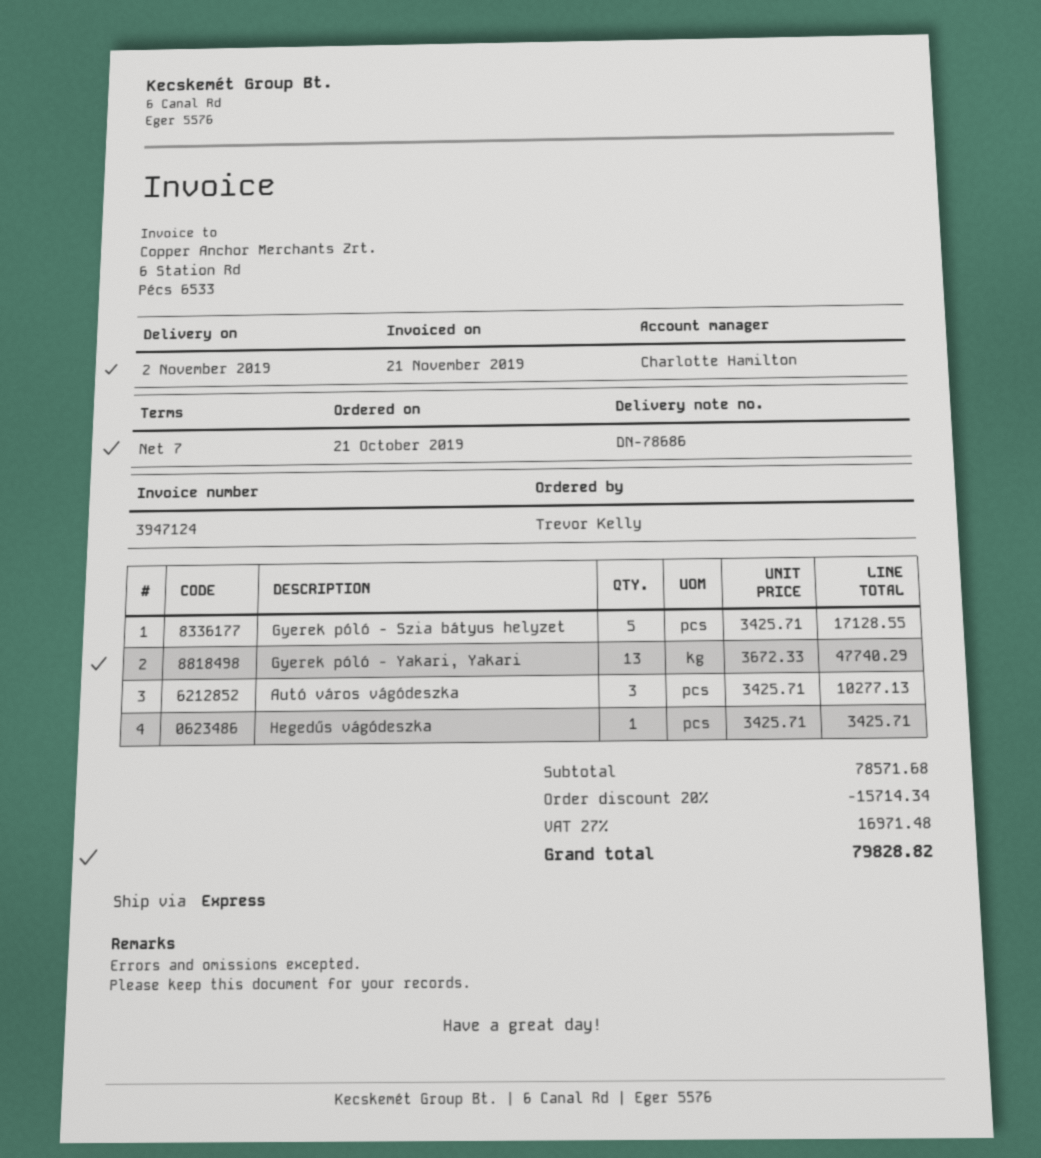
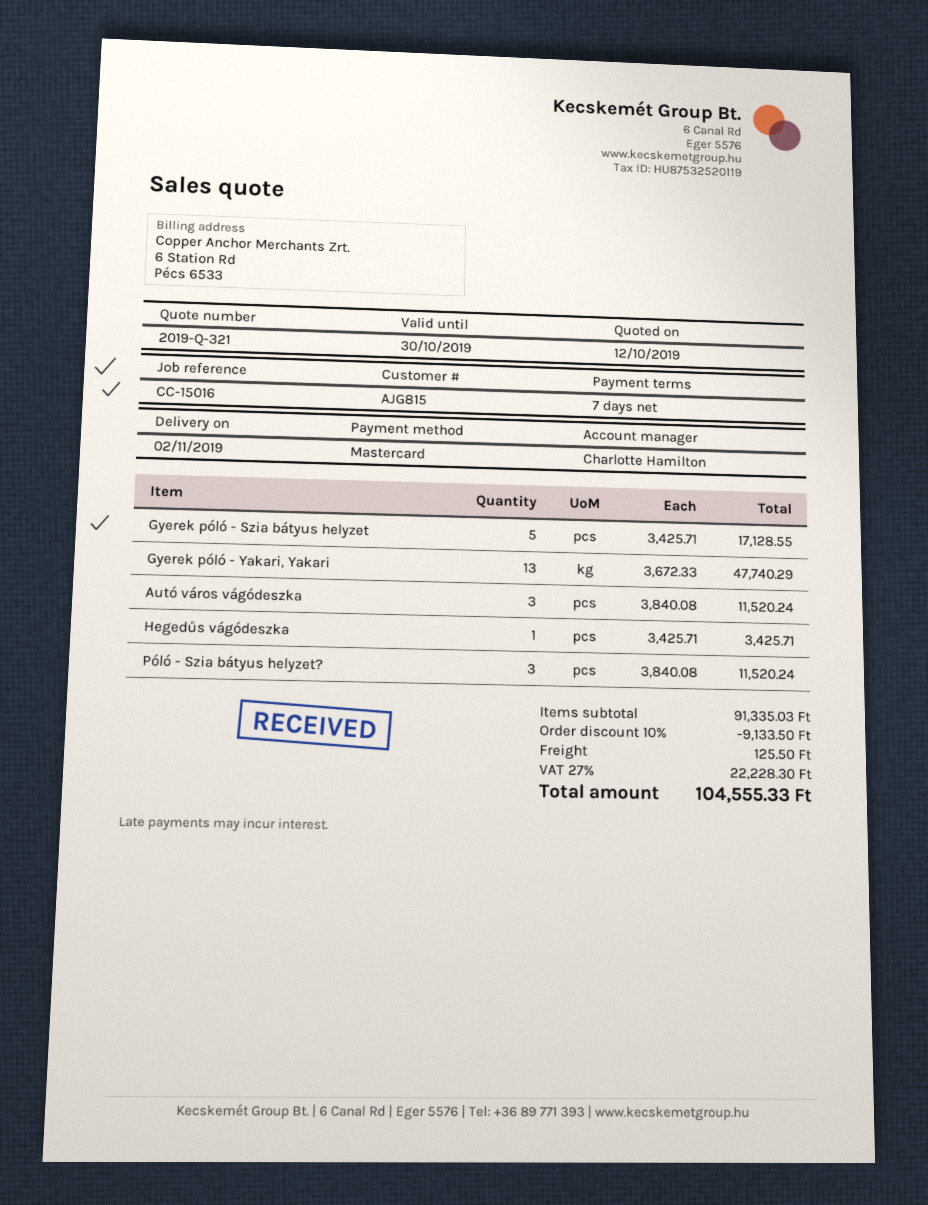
Autó város vágódeszka: 3 x 3425.71 = 10277.13 -> 3 x 3840.08 = 11520.24
Póló - Szia bátyus helyzet?: none -> 3 x 3840.08 = 11520.24
subtotal: 78571.68 -> 91335.03
discount: 20% = 15714.34 -> 10% = 9133.50
shipping: none -> 125.50
tax: 27% = 16971.48 -> 27% = 22228.30
total: 79828.82 -> 104555.33

